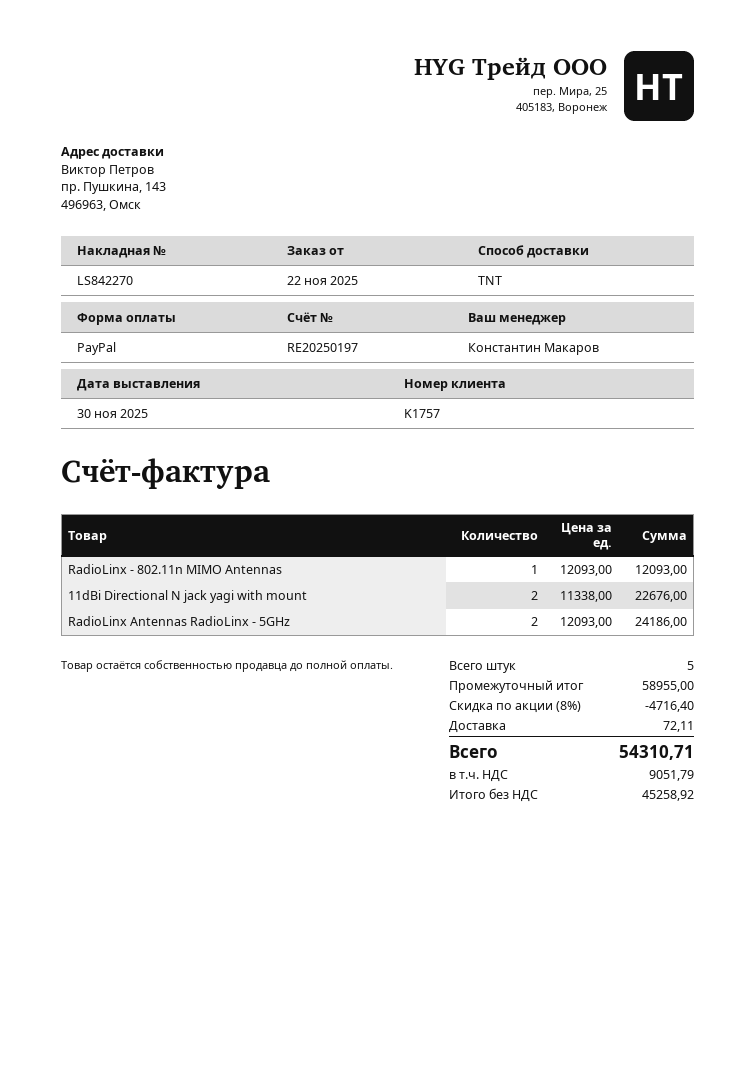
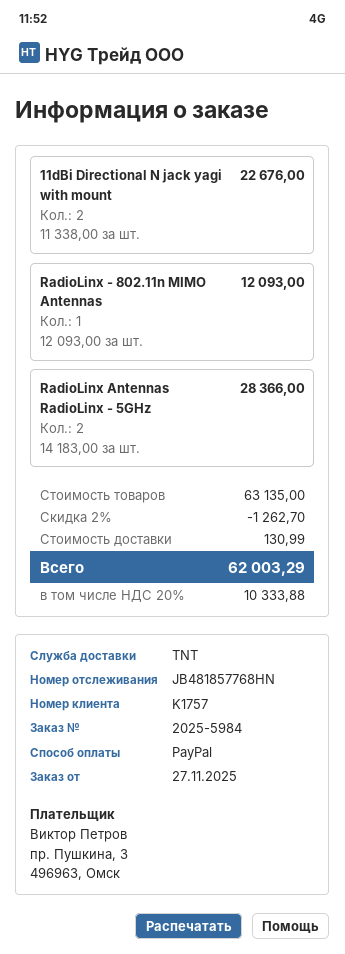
order date: 2025-11-22 -> 2025-11-27
RadioLinx Antennas RadioLinx - 5GHz: 2 x 12093.00 = 24186.00 -> 2 x 14183.00 = 28366.00
subtotal: 58955.00 -> 63135.00
discount: 8% = 4716.40 -> 2% = 1262.70
shipping: 72.11 -> 130.99
tax: 9051.79 -> 10333.88
total: 54310.71 -> 62003.29

